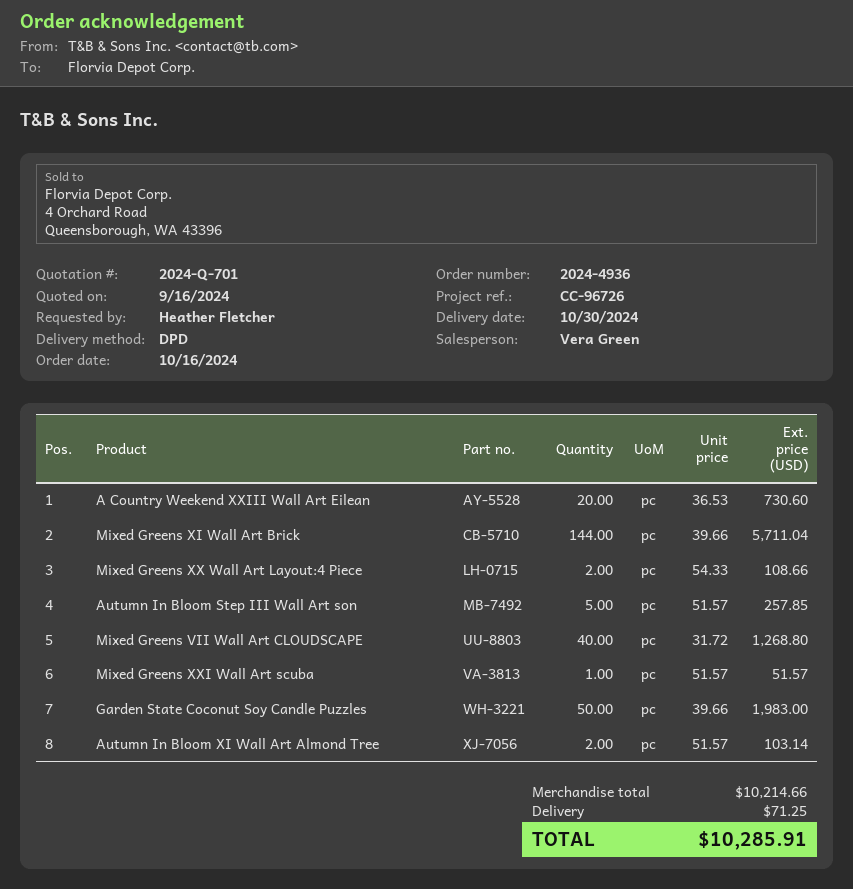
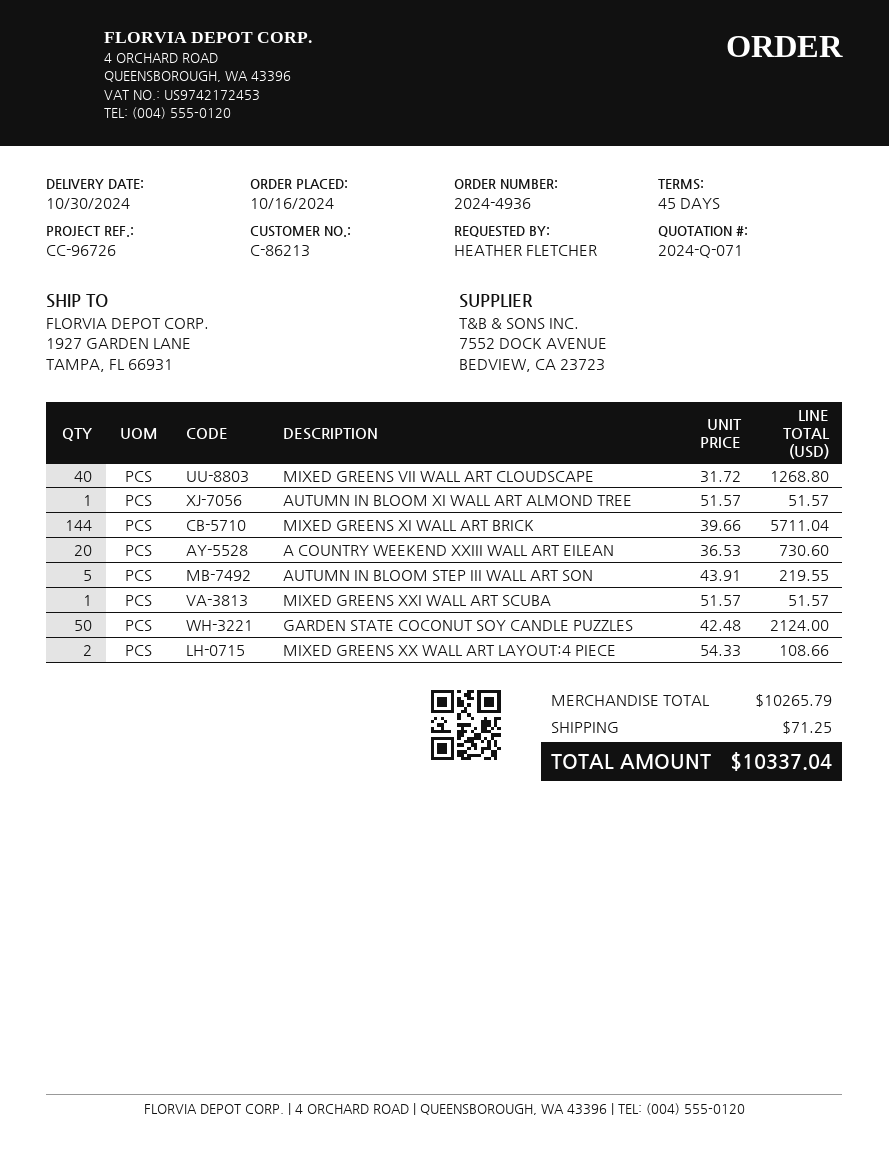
quote number: 2024-Q-701 -> 2024-Q-071
Autumn In Bloom Step III Wall Art son: 5 x 51.57 = 257.85 -> 5 x 43.91 = 219.55
Garden State Coconut Soy Candle Puzzles: 50 x 39.66 = 1983.00 -> 50 x 42.48 = 2124.00
Autumn In Bloom XI Wall Art Almond Tree: 2 x 51.57 = 103.14 -> 1 x 51.57 = 51.57
subtotal: 10214.66 -> 10265.79
total: 10285.91 -> 10337.04

